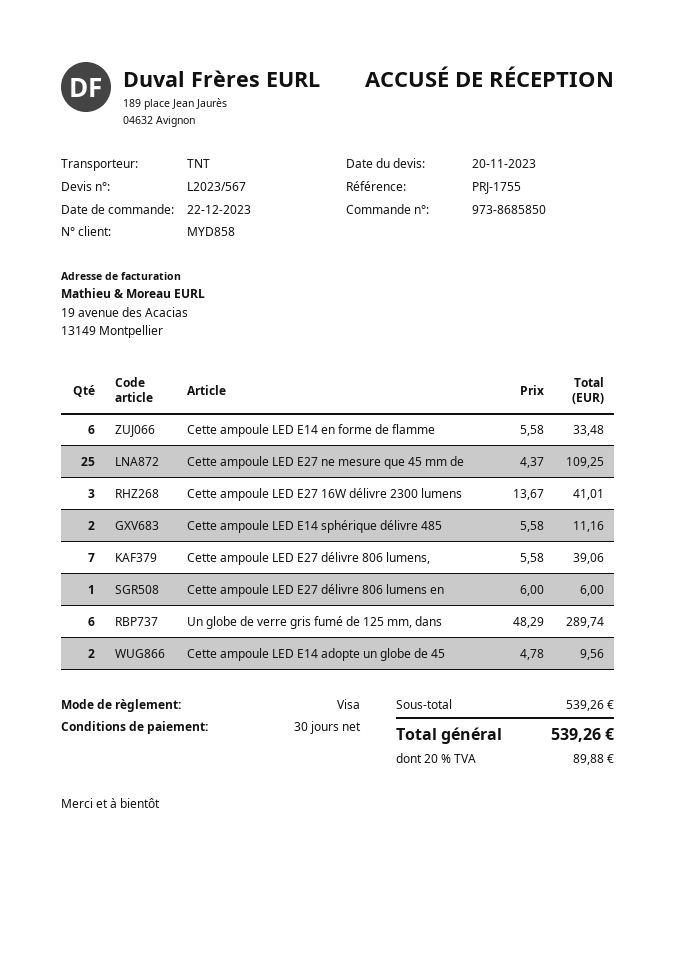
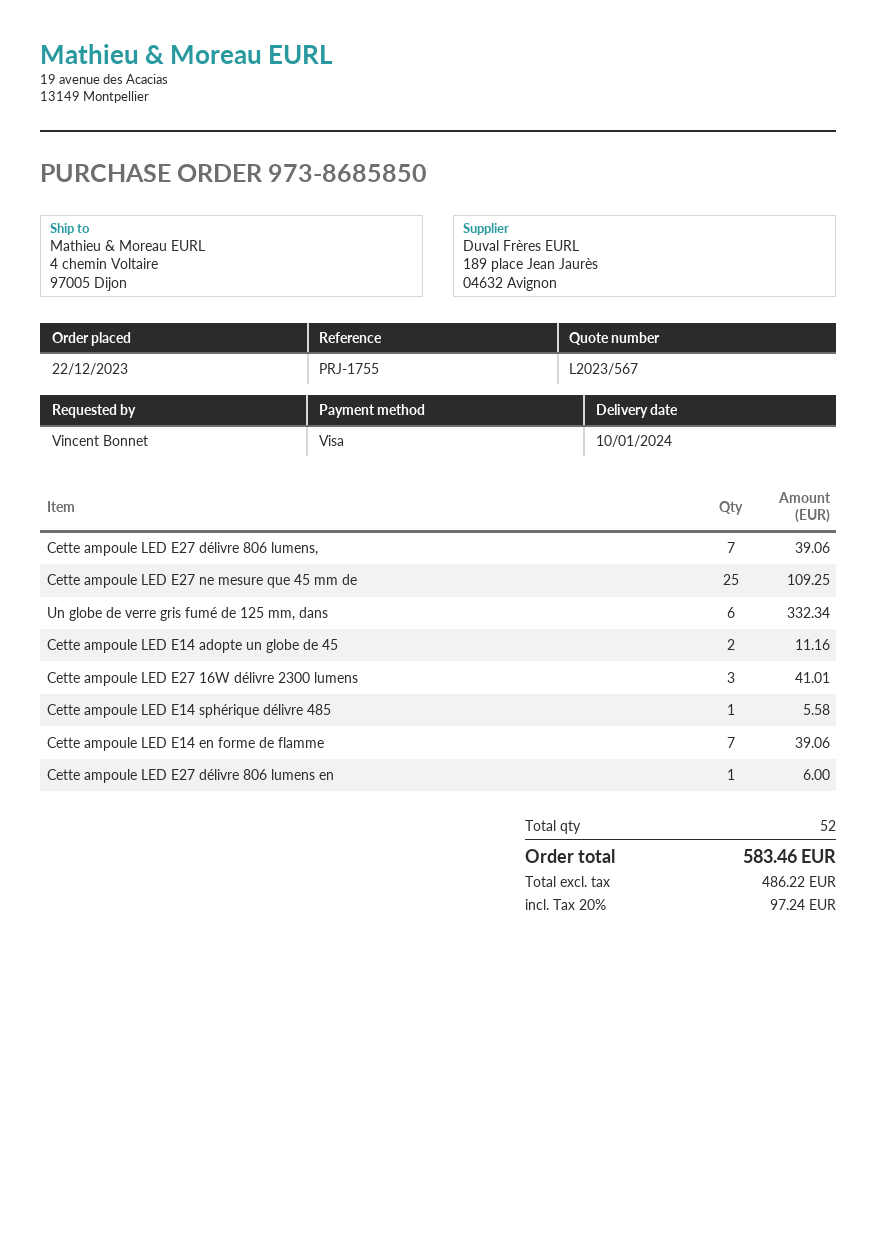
Cette ampoule LED E14 en forme de flamme: 6 for 33.48 -> 7 for 39.06
Cette ampoule LED E14 sphérique délivre 485: 2 for 11.16 -> 1 for 5.58
Un globe de verre gris fumé de 125 mm, dans: 6 for 289.74 -> 6 for 332.34
Cette ampoule LED E14 adopte un globe de 45: 2 for 9.56 -> 2 for 11.16
tax: 20% = 89.88 -> 20% = 97.24
total: 539.26 -> 583.46

